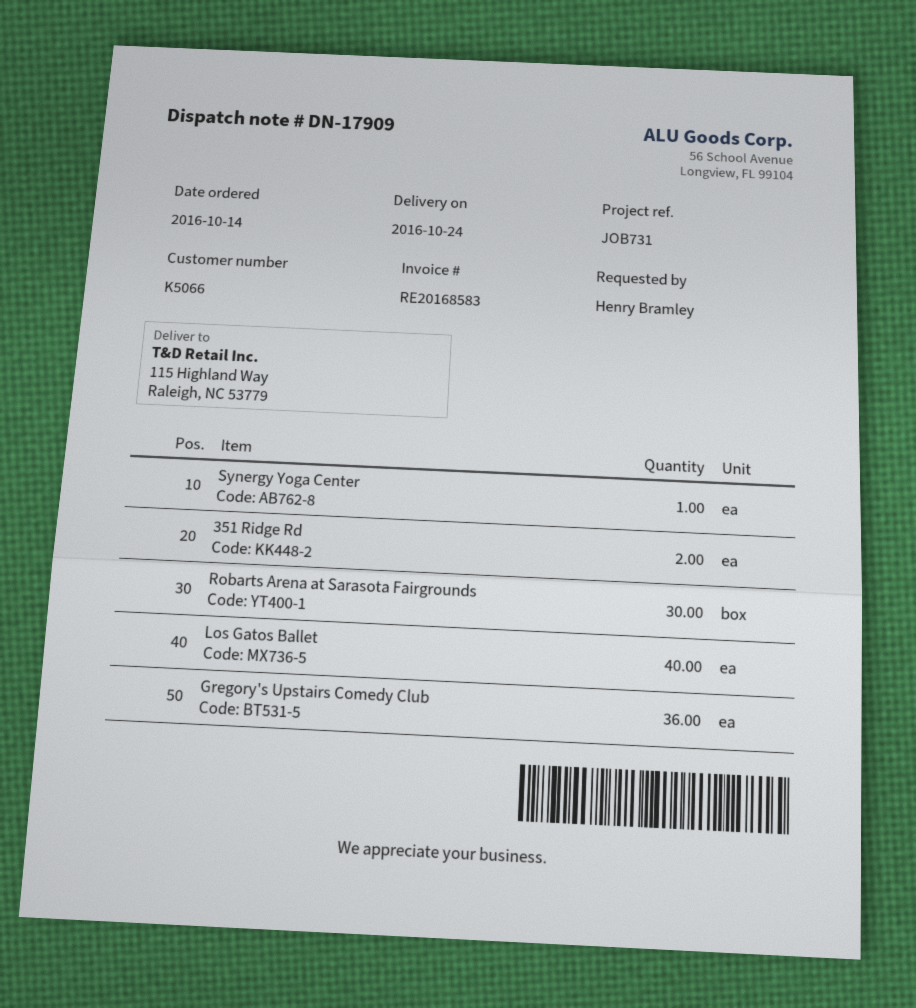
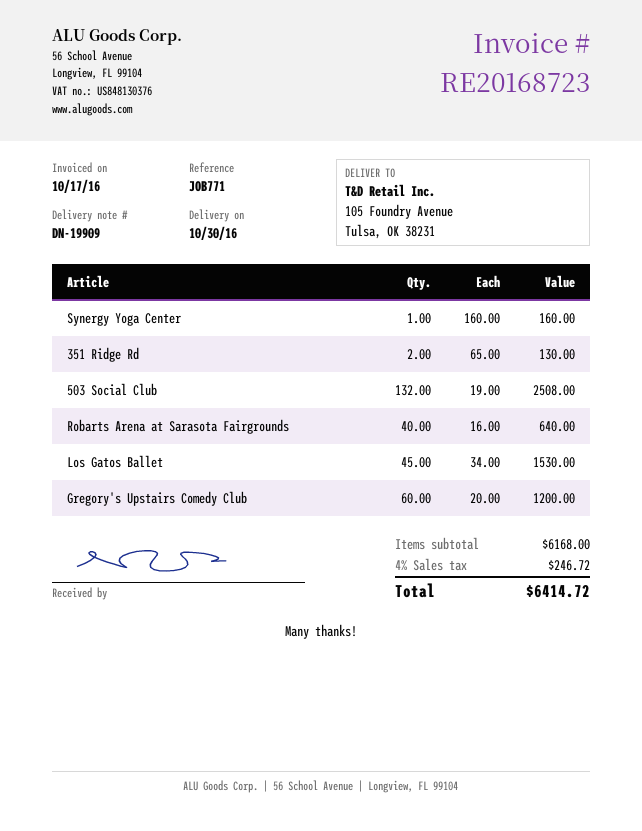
delivery note number: DN-17909 -> DN-19909
delivery date: 2016-10-24 -> 2016-10-30
invoice number: RE20168583 -> RE20168723
reference: JOB731 -> JOB771
ship to: 115 Highland Way, Raleigh, NC 53779 -> 105 Foundry Avenue, Tulsa, OK 38231
Robarts Arena at Sarasota Fairgrounds: 30 -> 40
Los Gatos Ballet: 40 -> 45
Gregory's Upstairs Comedy Club: 36 -> 60
503 Social Club: none -> 132

